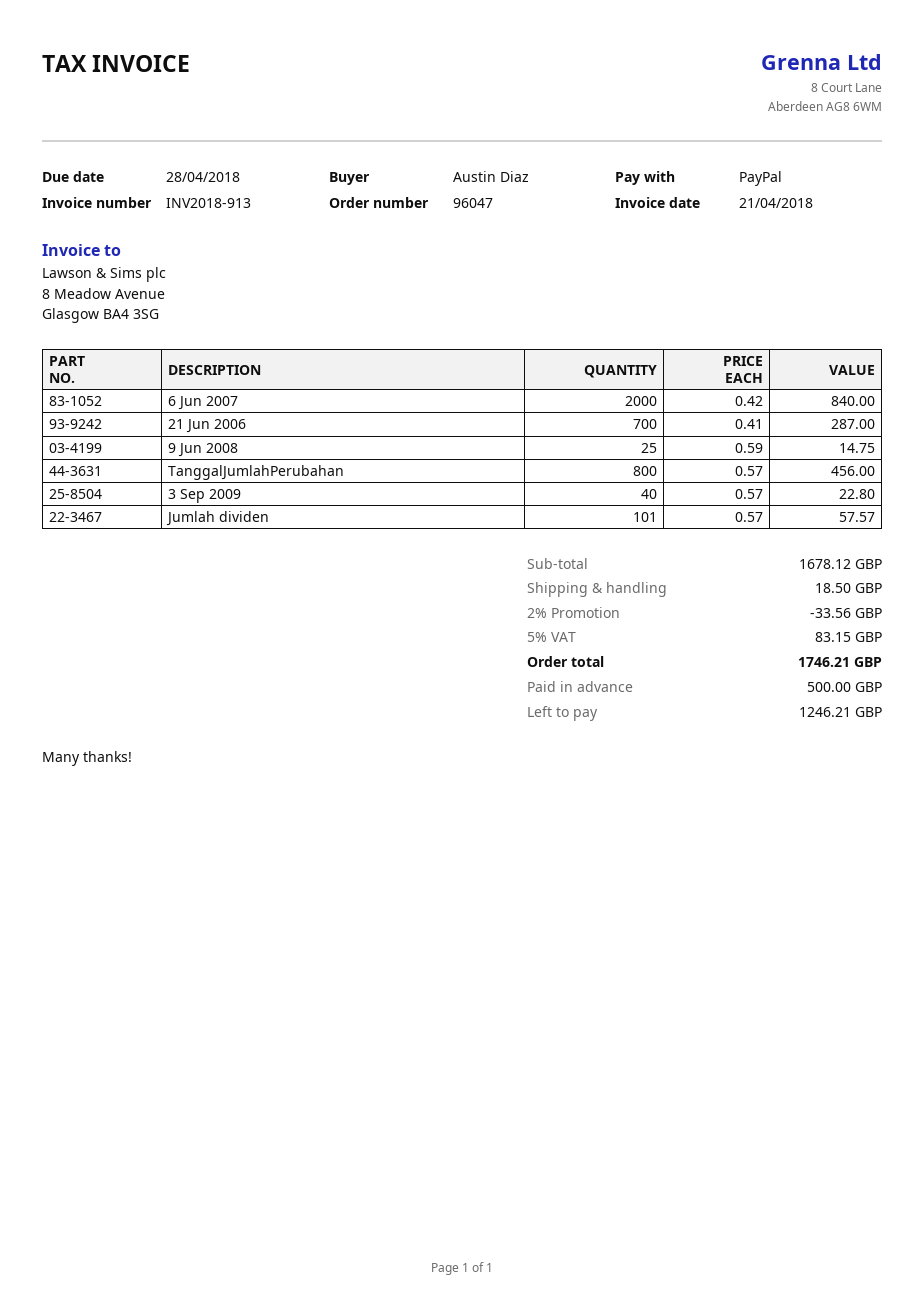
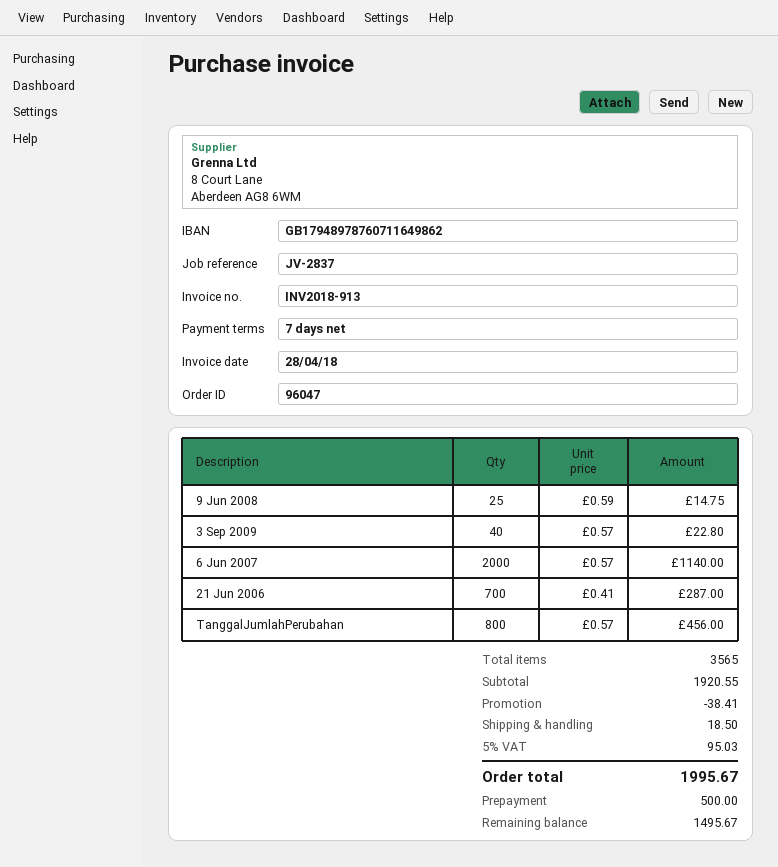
invoice date: 2018-04-21 -> 2018-04-28
6 Jun 2007: 2000 x 0.42 = 840.00 -> 2000 x 0.57 = 1140.00
Jumlah dividen: 101 x 0.57 = 57.57 -> none
subtotal: 1678.12 -> 1920.55
discount: 33.56 -> 38.41
tax: 5% = 83.15 -> 5% = 95.03
total: 1746.21 -> 1995.67
balance: 1246.21 -> 1495.67

